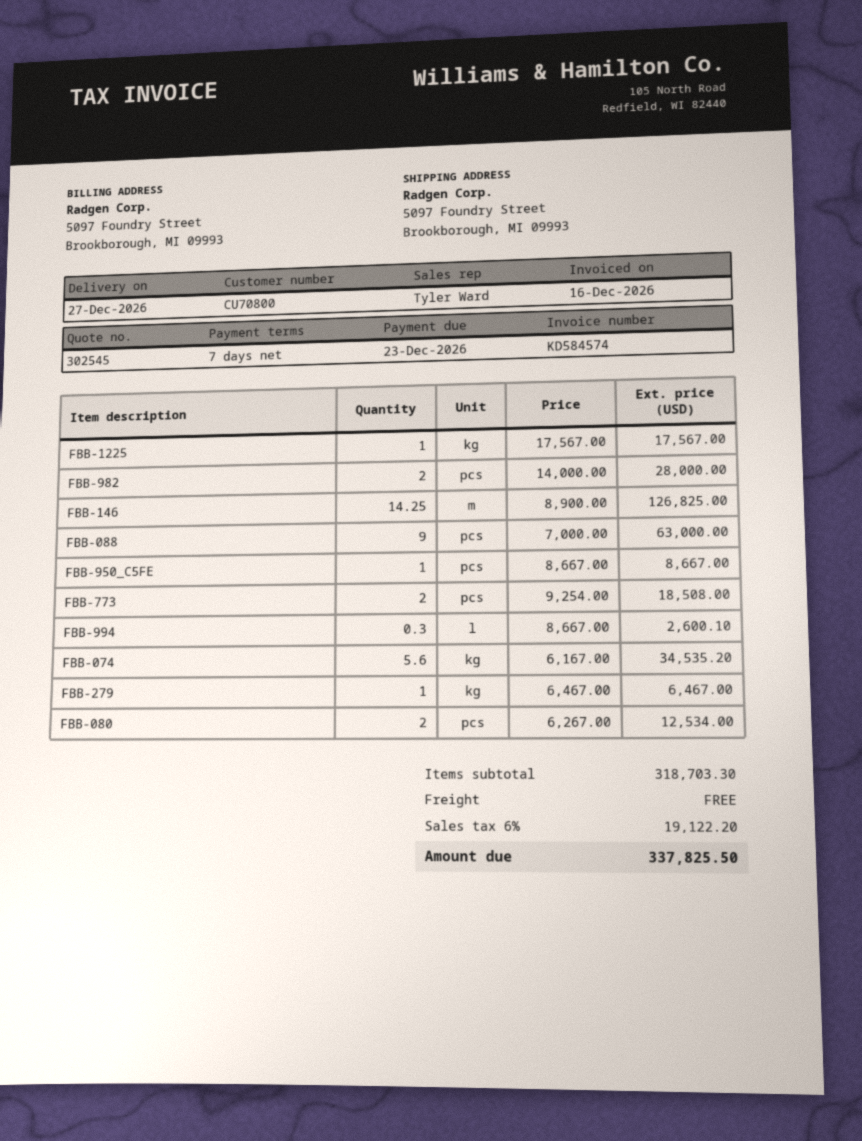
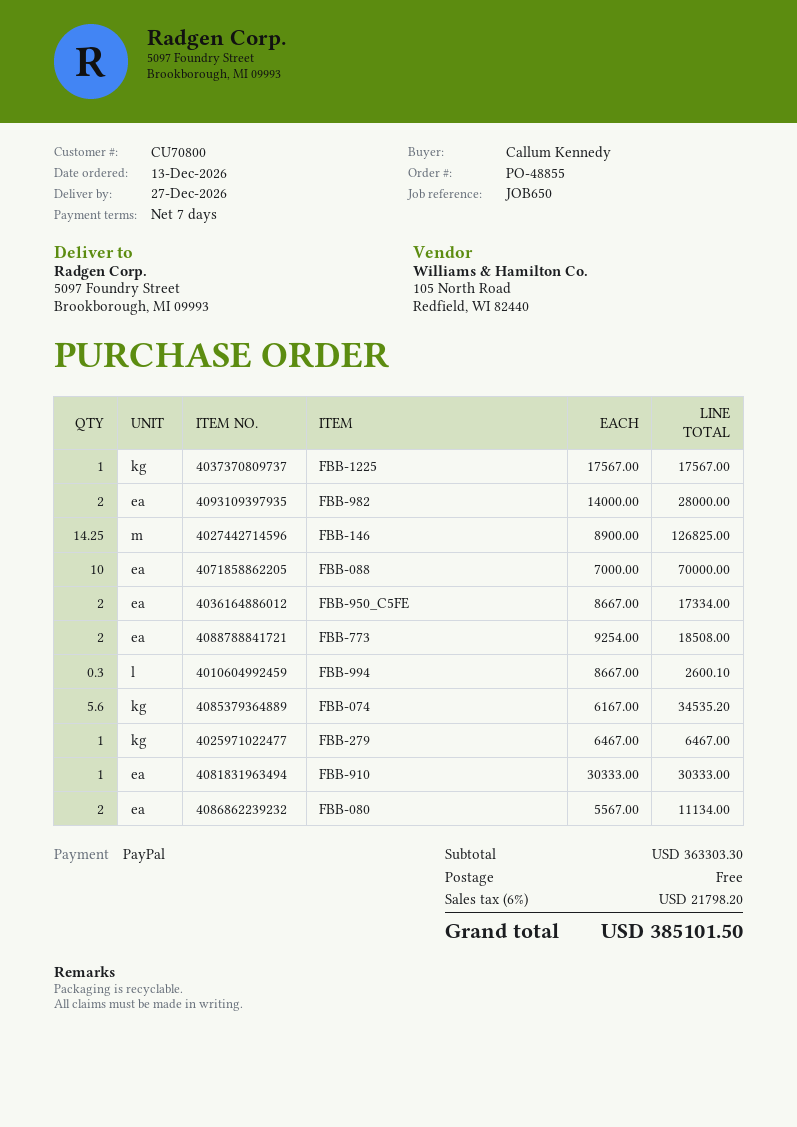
FBB-088: 9 x 7000.00 = 63000.00 -> 10 x 7000.00 = 70000.00
FBB-950_C5FE: 1 x 8667.00 = 8667.00 -> 2 x 8667.00 = 17334.00
FBB-080: 2 x 6267.00 = 12534.00 -> 2 x 5567.00 = 11134.00
FBB-910: none -> 1 x 30333.00 = 30333.00
subtotal: 318703.30 -> 363303.30
tax: 6% = 19122.20 -> 6% = 21798.20
total: 337825.50 -> 385101.50

